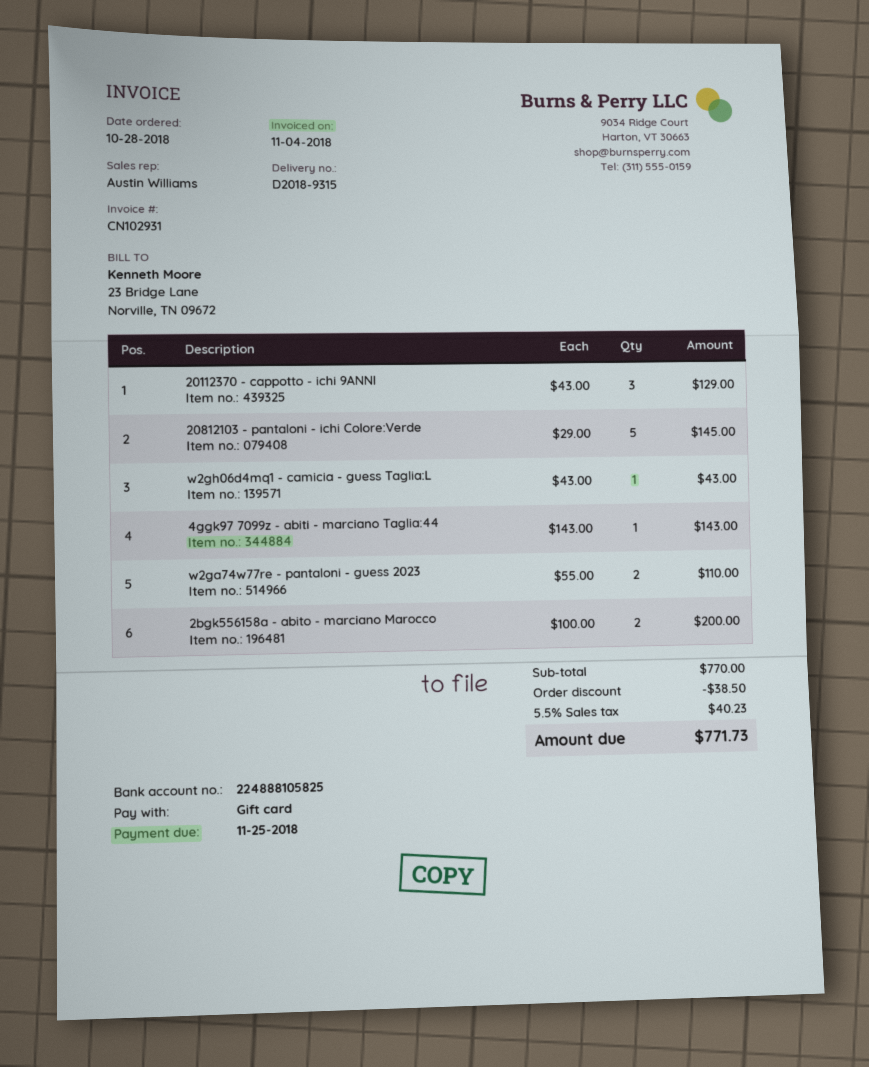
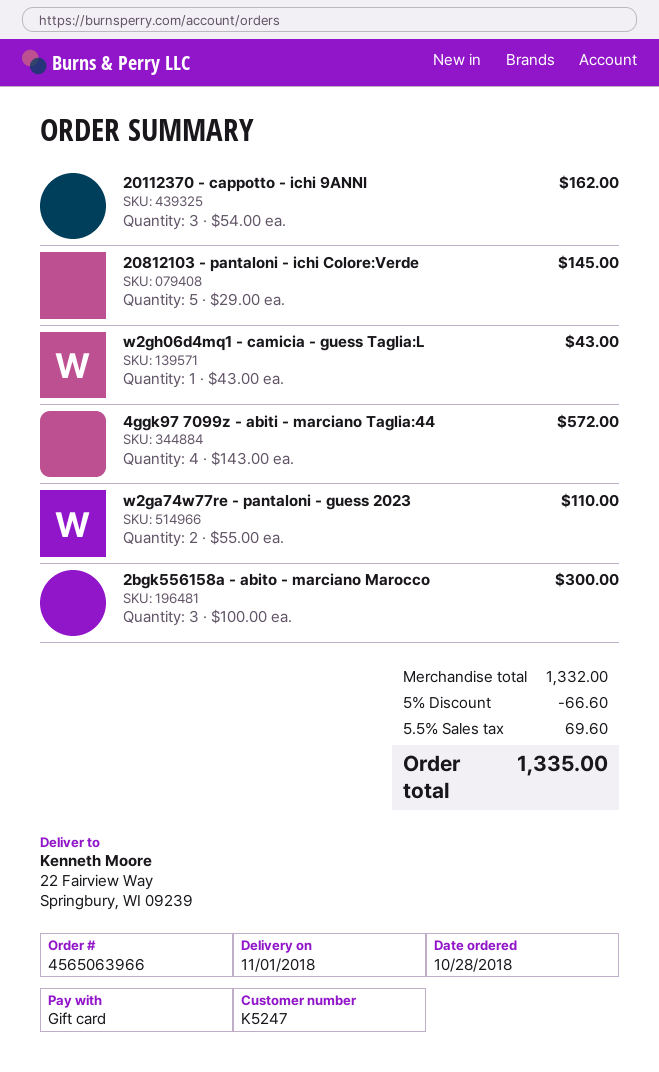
20112370 - cappotto - ichi 9ANNI: 3 x 43.00 = 129.00 -> 3 x 54.00 = 162.00
4ggk97 7099z - abiti - marciano Taglia:44: 1 x 143.00 = 143.00 -> 4 x 143.00 = 572.00
2bgk556158a - abito - marciano Marocco: 2 x 100.00 = 200.00 -> 3 x 100.00 = 300.00
subtotal: 770.00 -> 1332.00
discount: 38.50 -> 66.60
tax: 5.5% = 40.23 -> 5.5% = 69.60
total: 771.73 -> 1335.00

